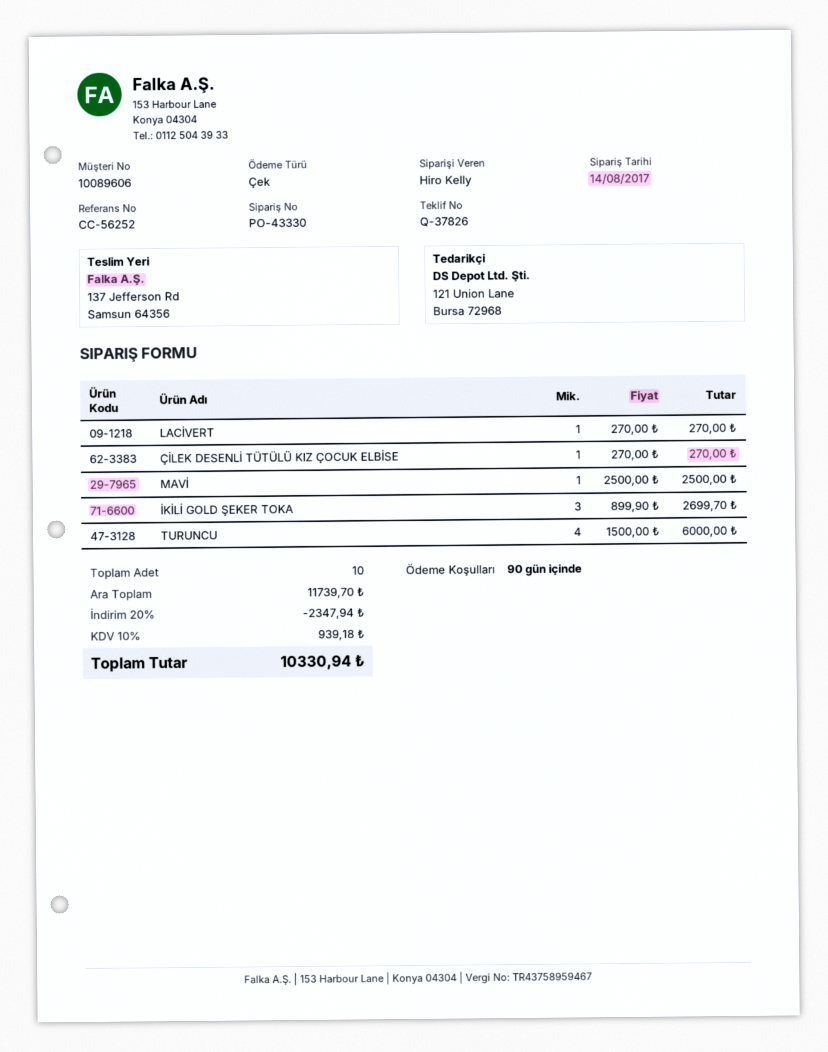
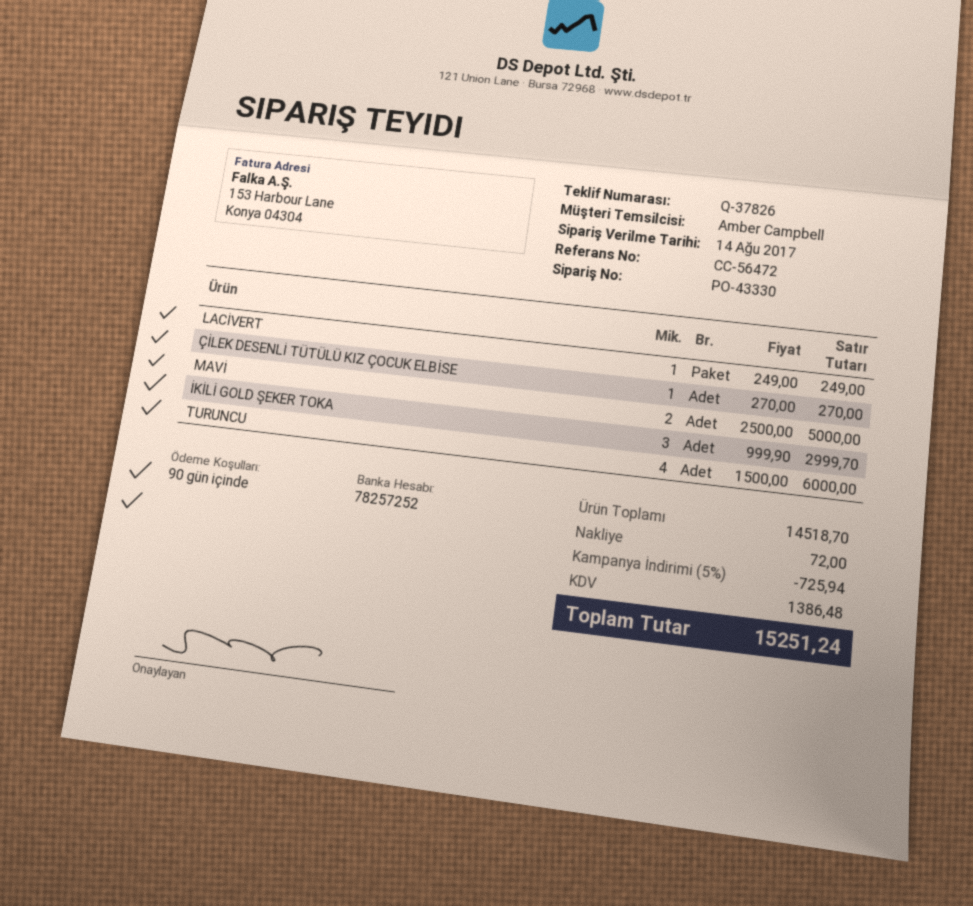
reference: CC-56252 -> CC-56472
LACİVERT: 1 x 270.00 = 270.00 -> 1 x 249.00 = 249.00
MAVİ: 1 x 2500.00 = 2500.00 -> 2 x 2500.00 = 5000.00
İKİLİ GOLD ŞEKER TOKA: 3 x 899.90 = 2699.70 -> 3 x 999.90 = 2999.70
subtotal: 11739.70 -> 14518.70
discount: 20% = 2347.94 -> 5% = 725.94
shipping: none -> 72.00
tax: 939.18 -> 1386.48
total: 10330.94 -> 15251.24

